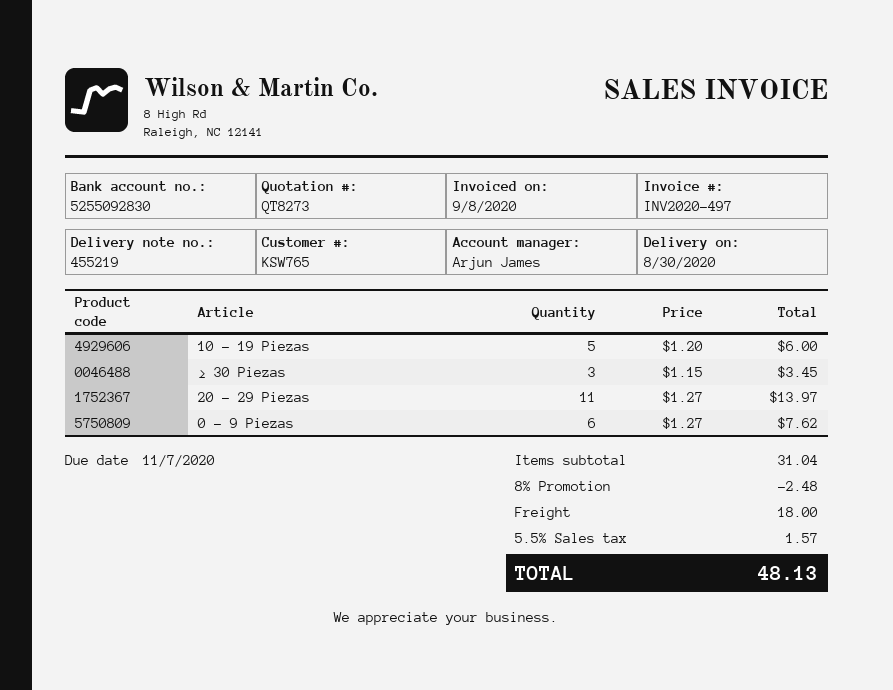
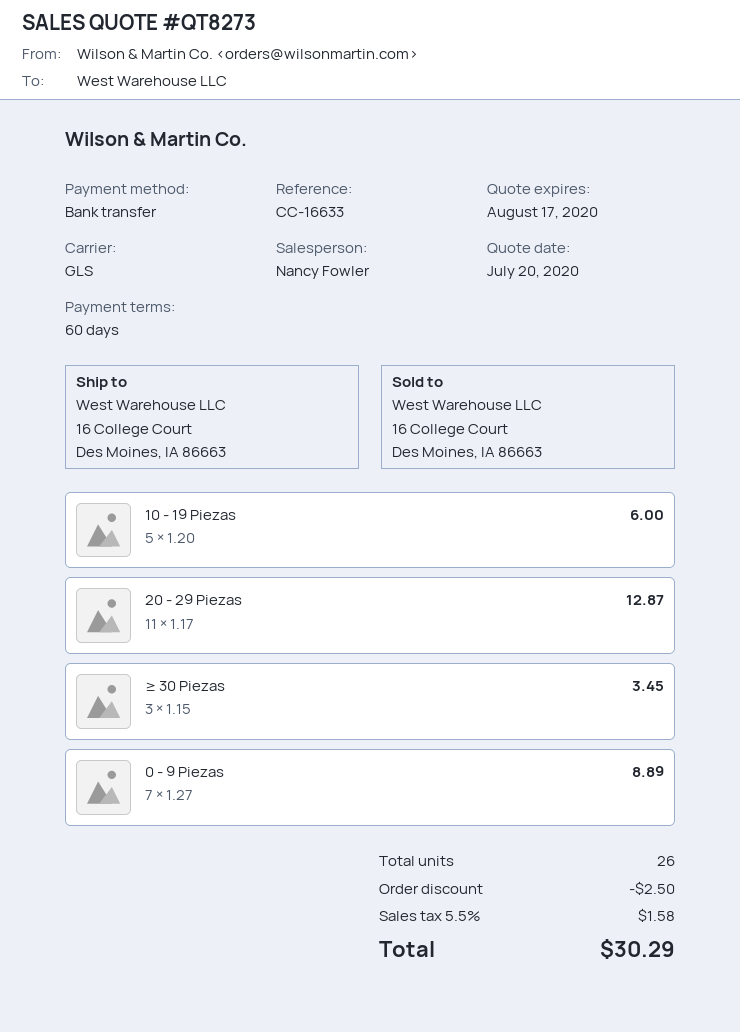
sales rep: Arjun James -> Nancy Fowler
20 - 29 Piezas: 11 x 1.27 = 13.97 -> 11 x 1.17 = 12.87
0 - 9 Piezas: 6 x 1.27 = 7.62 -> 7 x 1.27 = 8.89
discount: 2.48 -> 2.50
shipping: 18.00 -> none
tax: 5.5% = 1.57 -> 5.5% = 1.58
total: 48.13 -> 30.29

